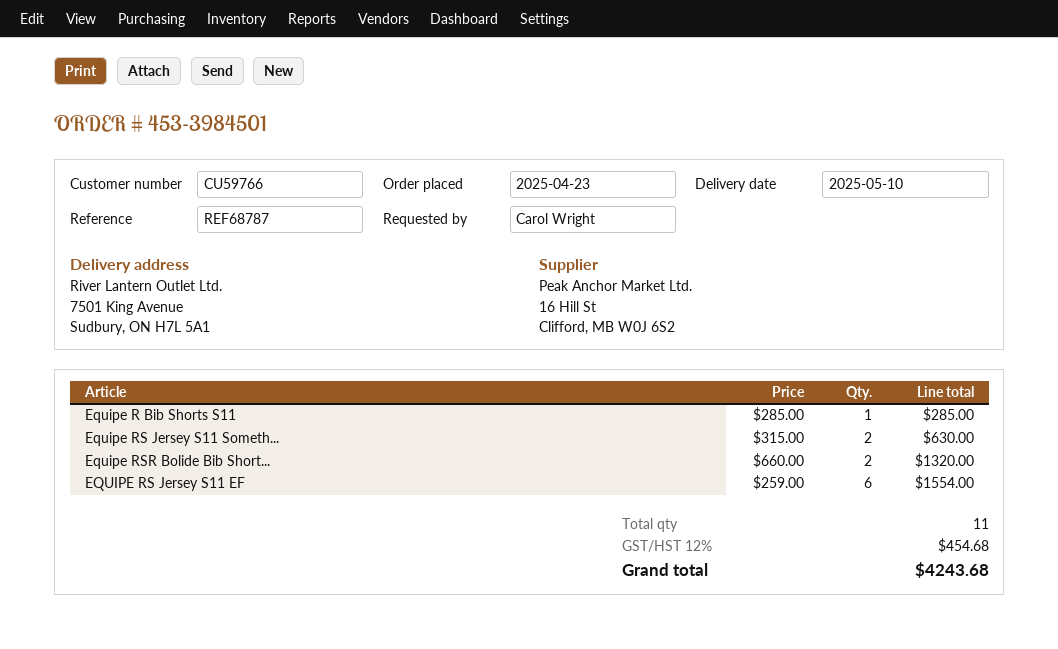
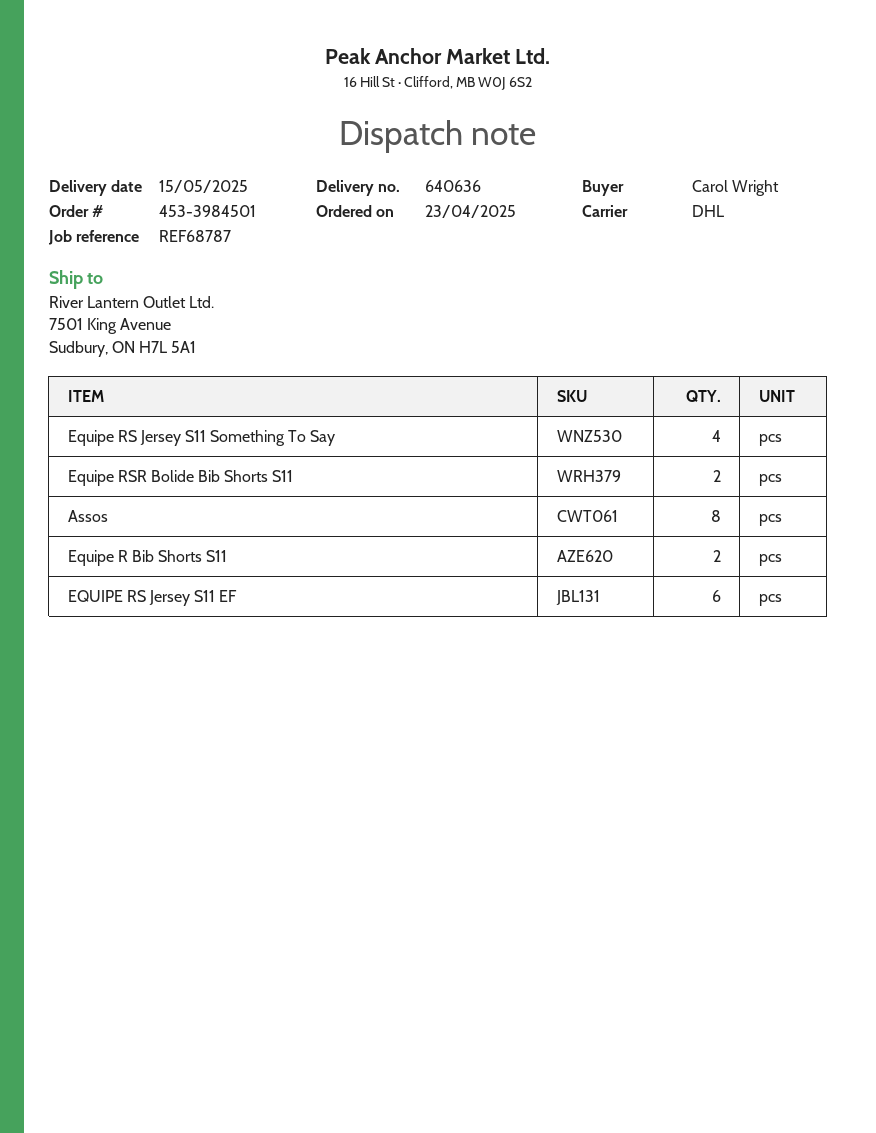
delivery date: 2025-05-10 -> 2025-05-15
Equipe R Bib Shorts S11: 1 -> 2
Equipe RS Jersey S11 Someth...: 2 -> 4
Assos: none -> 8

